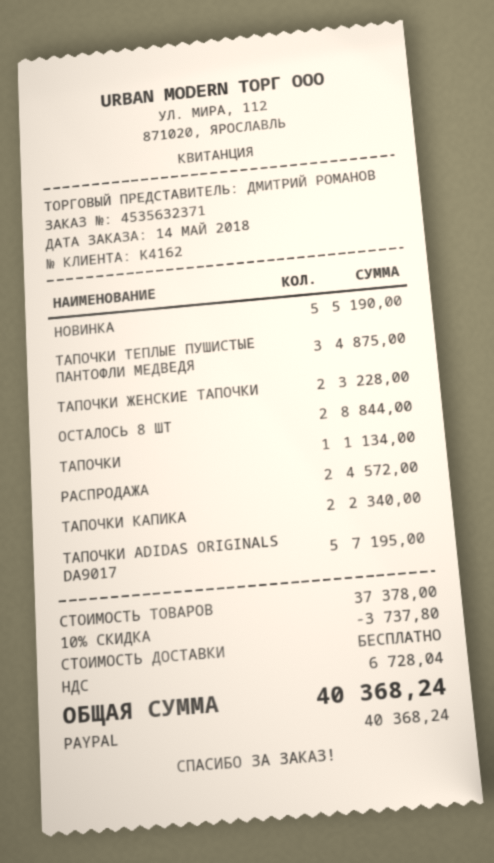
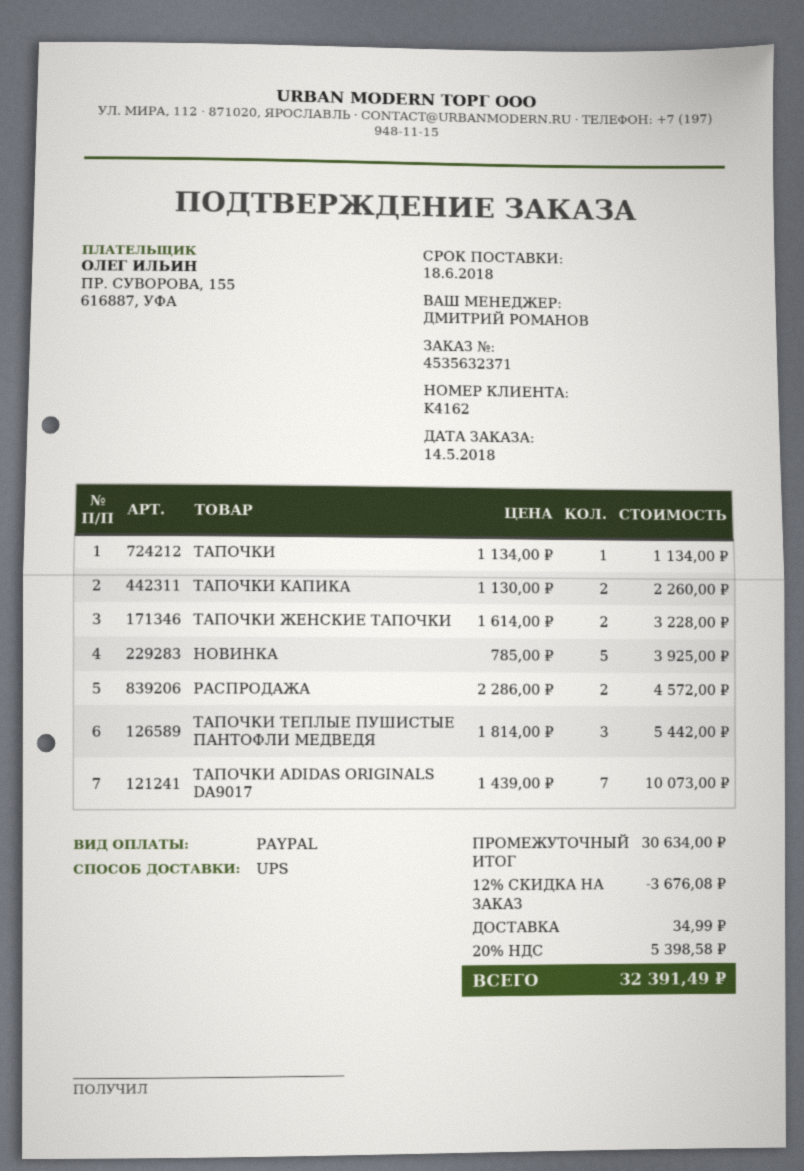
НОВИНКА: 5 for 5190.00 -> 5 for 3925.00
ТАПОЧКИ ТЕПЛЫЕ ПУШИСТЫЕ ПАНТОФЛИ МЕДВЕДЯ: 3 for 4875.00 -> 3 for 5442.00
ОСТАЛОСЬ 8 ШТ: 2 for 8844.00 -> none
ТАПОЧКИ КАПИКА: 2 for 2340.00 -> 2 for 2260.00
ТАПОЧКИ ADIDAS ORIGINALS DA9017: 5 for 7195.00 -> 7 for 10073.00
subtotal: 37378.00 -> 30634.00
discount: 10% = 3737.80 -> 12% = 3676.08
shipping: 0.00 -> 34.99
tax: 6728.04 -> 5398.58
total: 40368.24 -> 32391.49

